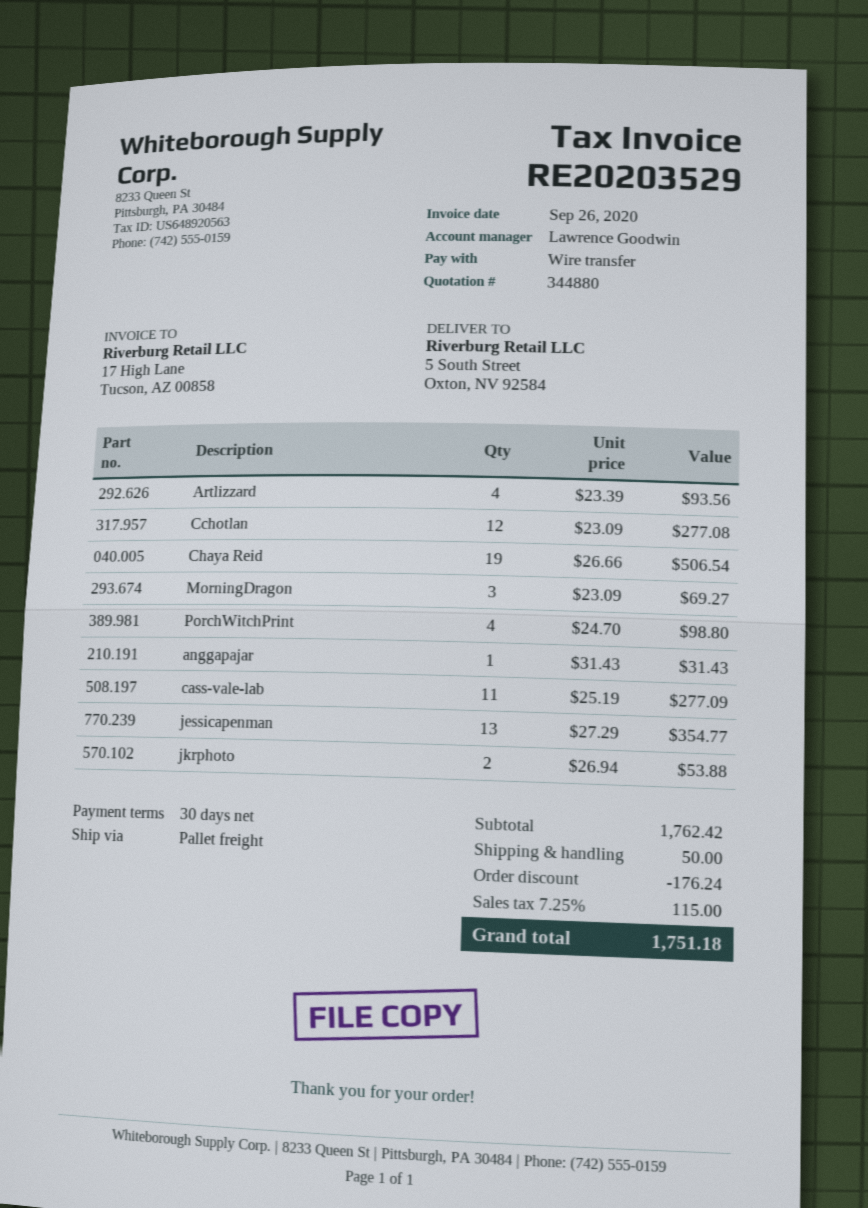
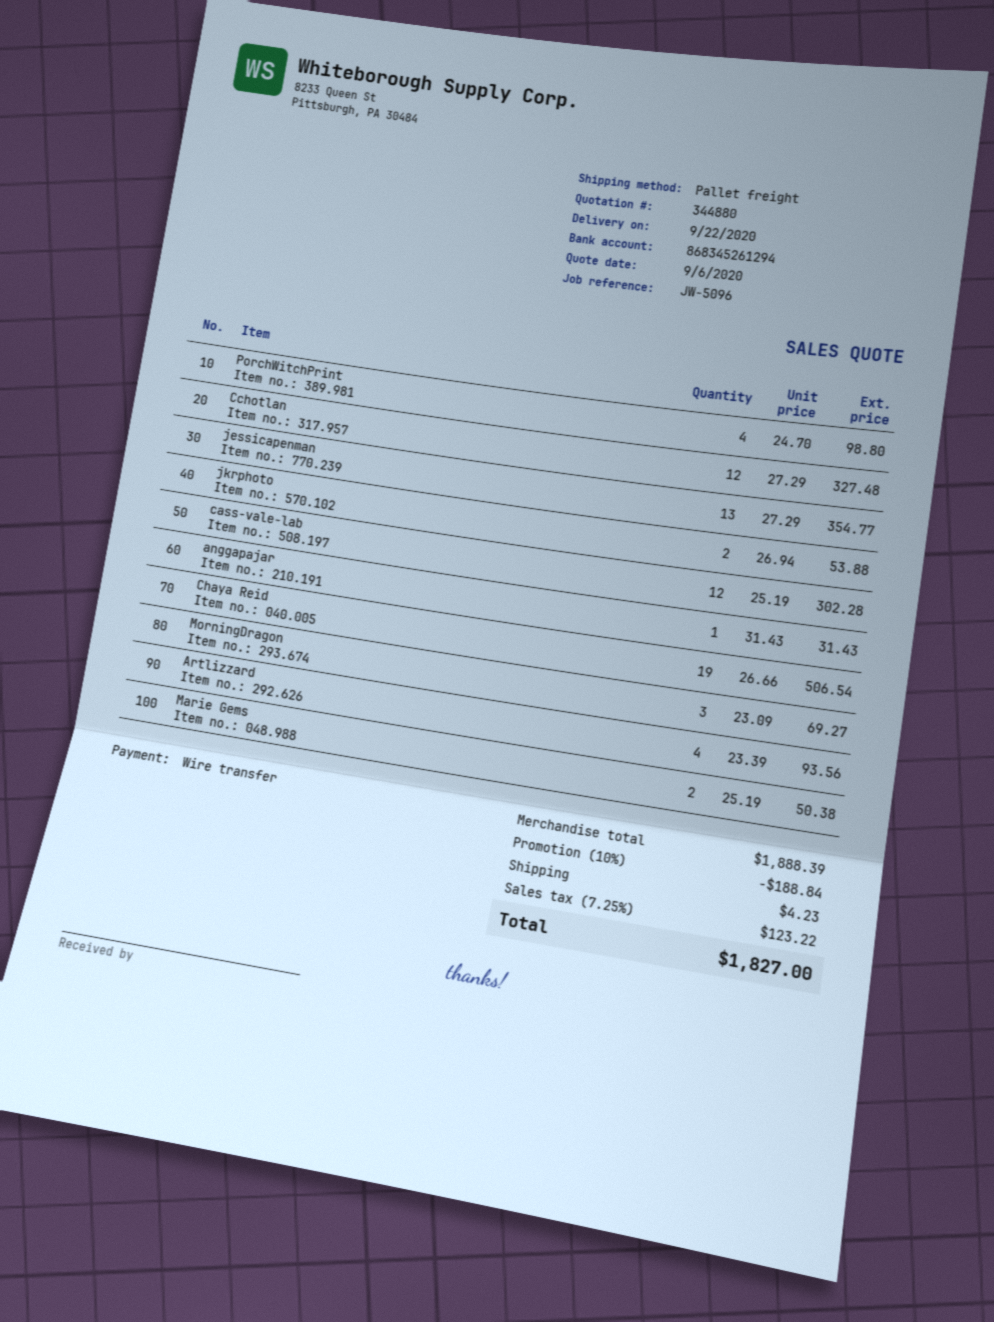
Cchotlan: 12 x 23.09 = 277.08 -> 12 x 27.29 = 327.48
cass-vale-lab: 11 x 25.19 = 277.09 -> 12 x 25.19 = 302.28
Marie Gems: none -> 2 x 25.19 = 50.38
subtotal: 1762.42 -> 1888.39
discount: 176.24 -> 188.84
shipping: 50.00 -> 4.23
tax: 7.25% = 115.00 -> 7.25% = 123.22
total: 1751.18 -> 1827.00

